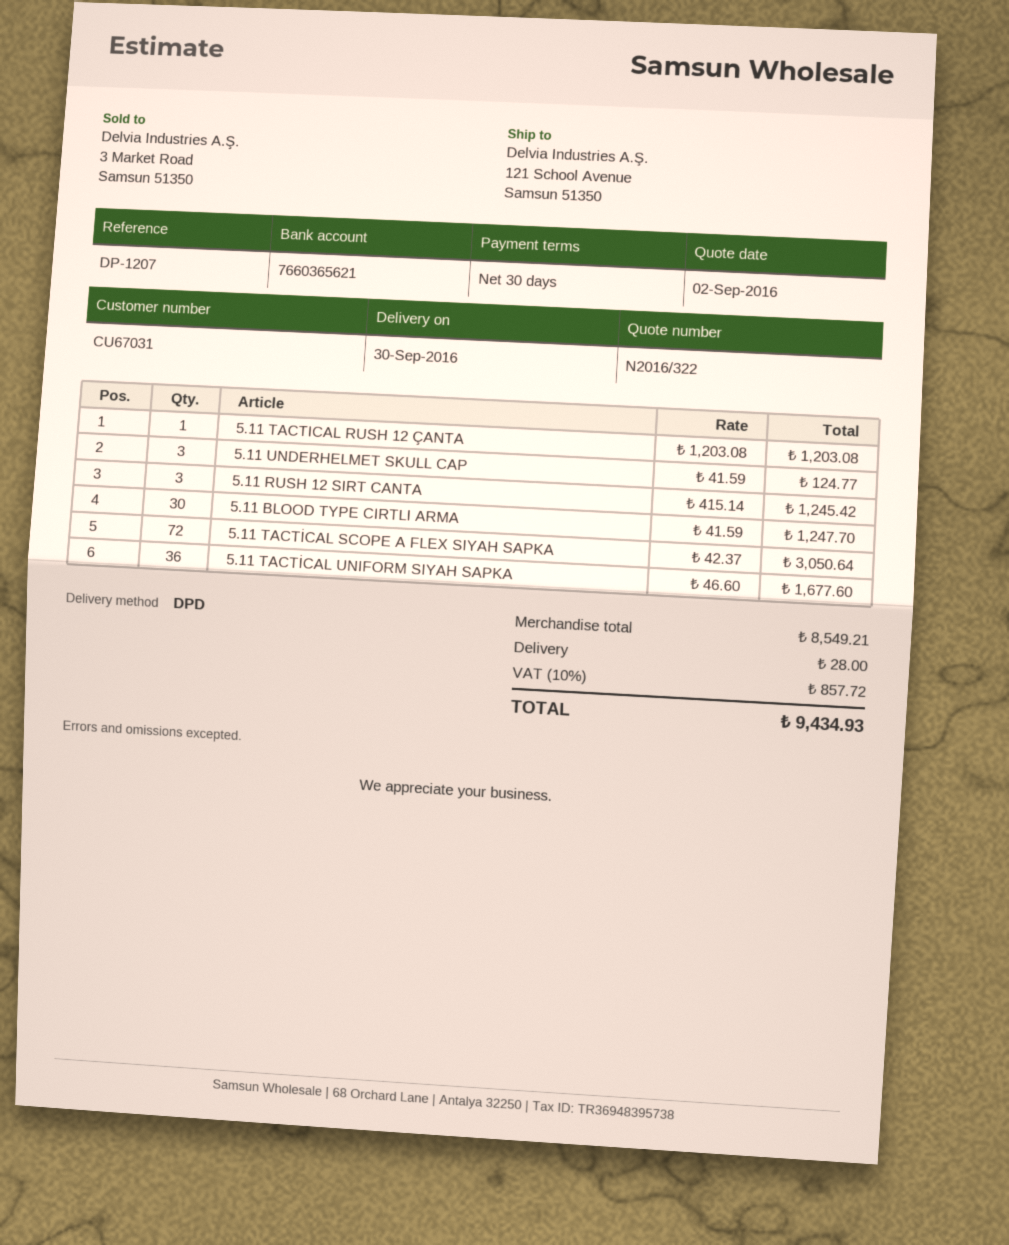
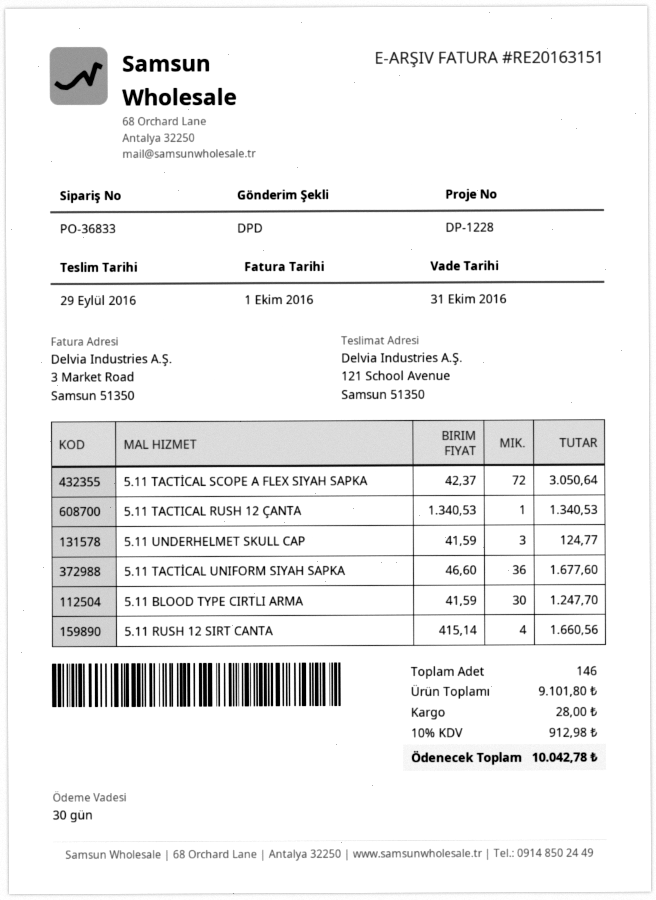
delivery date: 2016-09-30 -> 2016-09-29
reference: DP-1207 -> DP-1228
5.11 TACTICAL RUSH 12 ÇANTA: 1 x 1203.08 = 1203.08 -> 1 x 1340.53 = 1340.53
5.11 RUSH 12 SIRT CANTA: 3 x 415.14 = 1245.42 -> 4 x 415.14 = 1660.56
subtotal: 8549.21 -> 9101.80
tax: 10% = 857.72 -> 10% = 912.98
total: 9434.93 -> 10042.78

